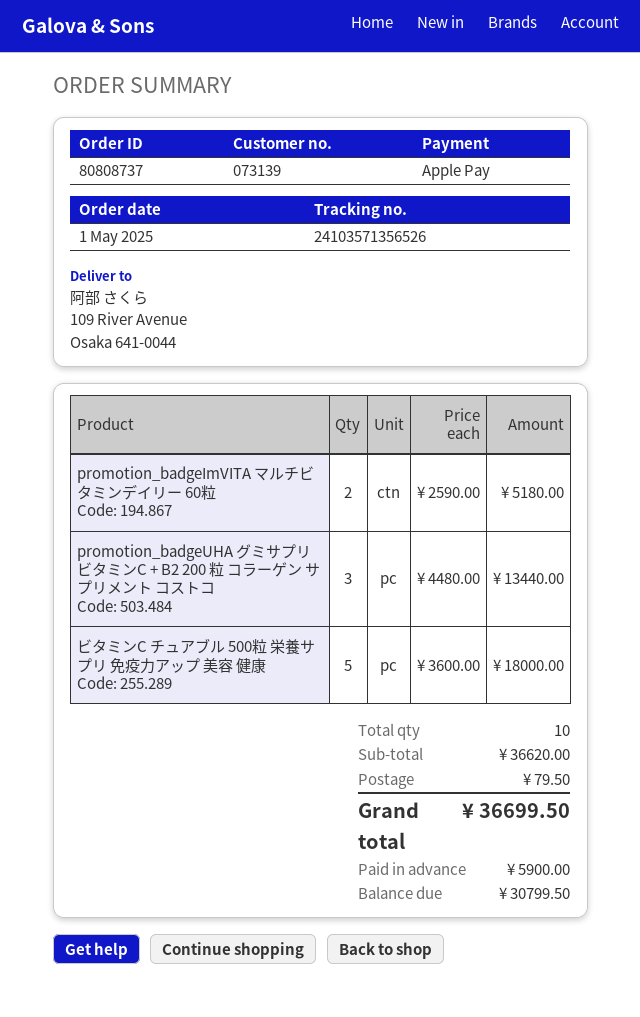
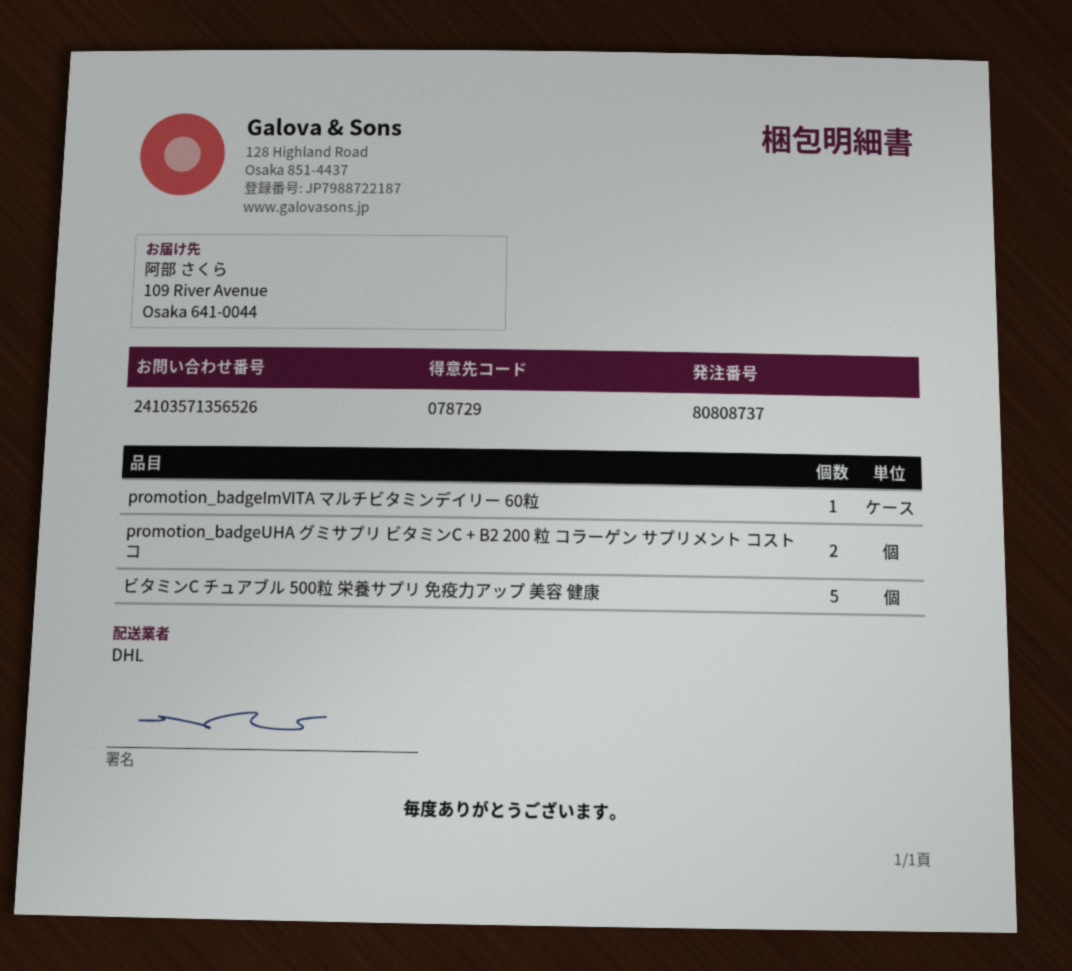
customer number: 073139 -> 078729
promotion_badgeImVITA マルチビタミンデイリー 60粒: 2 -> 1
promotion_badgeUHA グミサプリ ビタミンC + B2 200 粒 コラーゲン サプリメント コストコ: 3 -> 2

